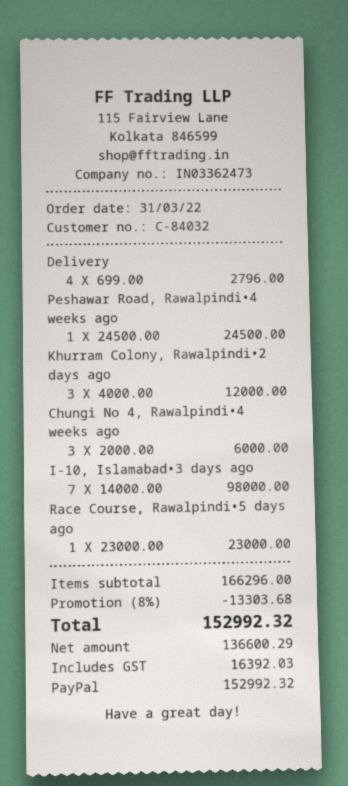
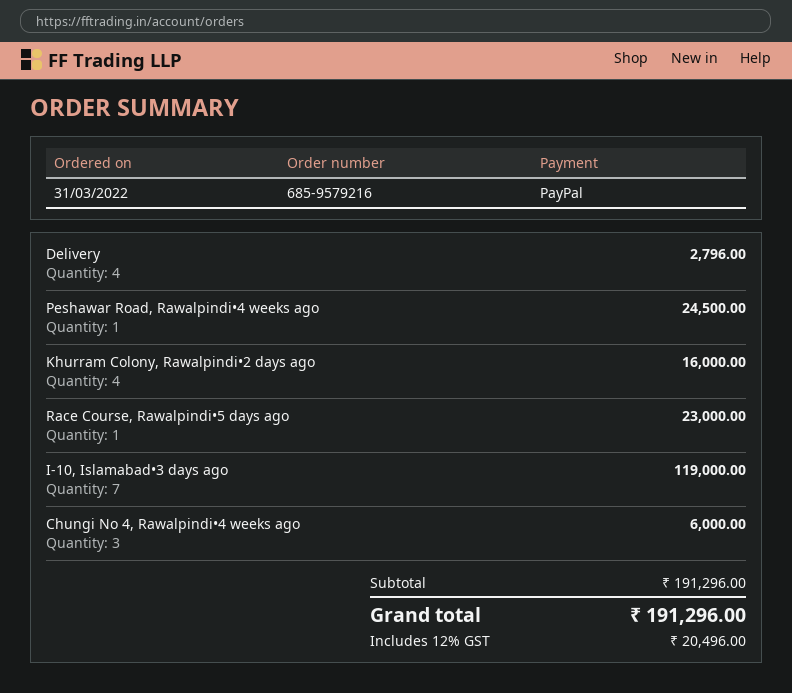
Khurram Colony, Rawalpindi•2 days ago: 3 for 12000.00 -> 4 for 16000.00
I-10, Islamabad•3 days ago: 7 for 98000.00 -> 7 for 119000.00
subtotal: 166296.00 -> 191296.00
discount: 8% = 13303.68 -> none
tax: 16392.03 -> 20496.00
total: 152992.32 -> 191296.00

